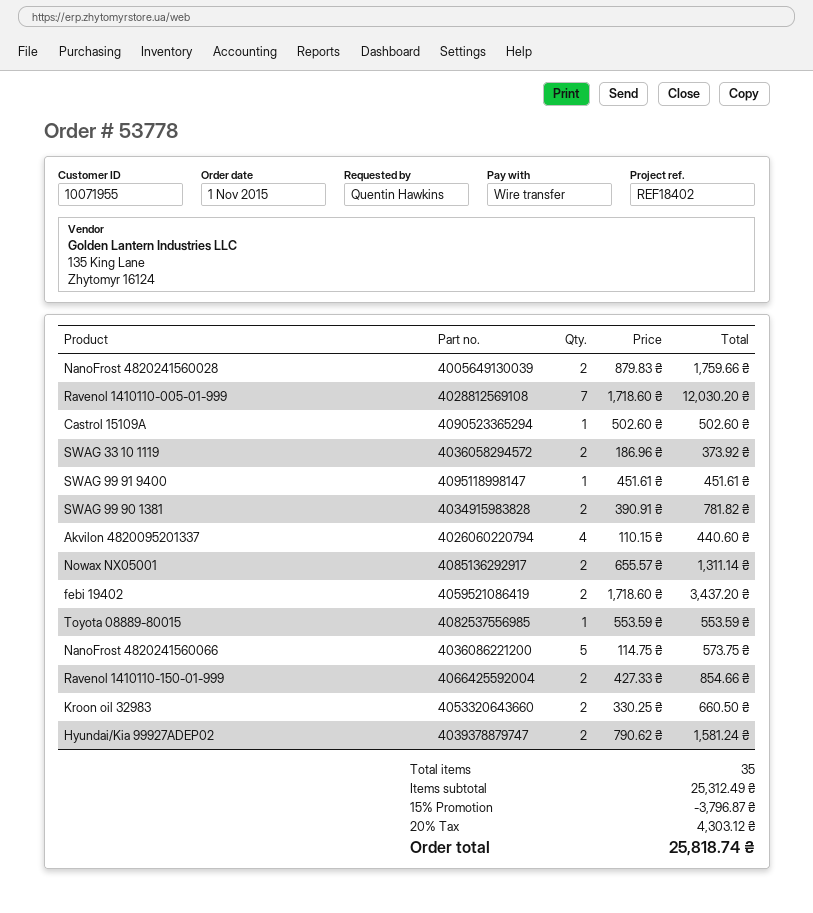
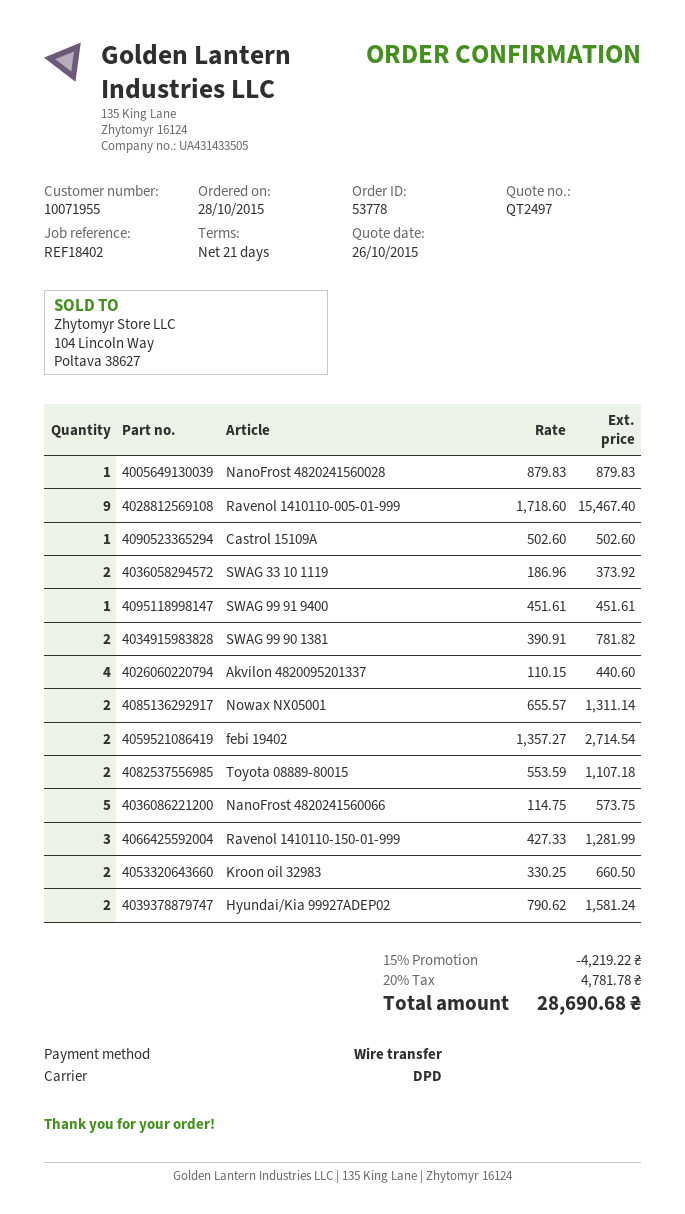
order date: 2015-11-01 -> 2015-10-28
NanoFrost 4820241560028: 2 x 879.83 = 1759.66 -> 1 x 879.83 = 879.83
Ravenol 1410110-005-01-999: 7 x 1718.60 = 12030.20 -> 9 x 1718.60 = 15467.40
febi 19402: 2 x 1718.60 = 3437.20 -> 2 x 1357.27 = 2714.54
Toyota 08889-80015: 1 x 553.59 = 553.59 -> 2 x 553.59 = 1107.18
Ravenol 1410110-150-01-999: 2 x 427.33 = 854.66 -> 3 x 427.33 = 1281.99
discount: 15% = 3796.87 -> 15% = 4219.22
tax: 20% = 4303.12 -> 20% = 4781.78
total: 25818.74 -> 28690.68

